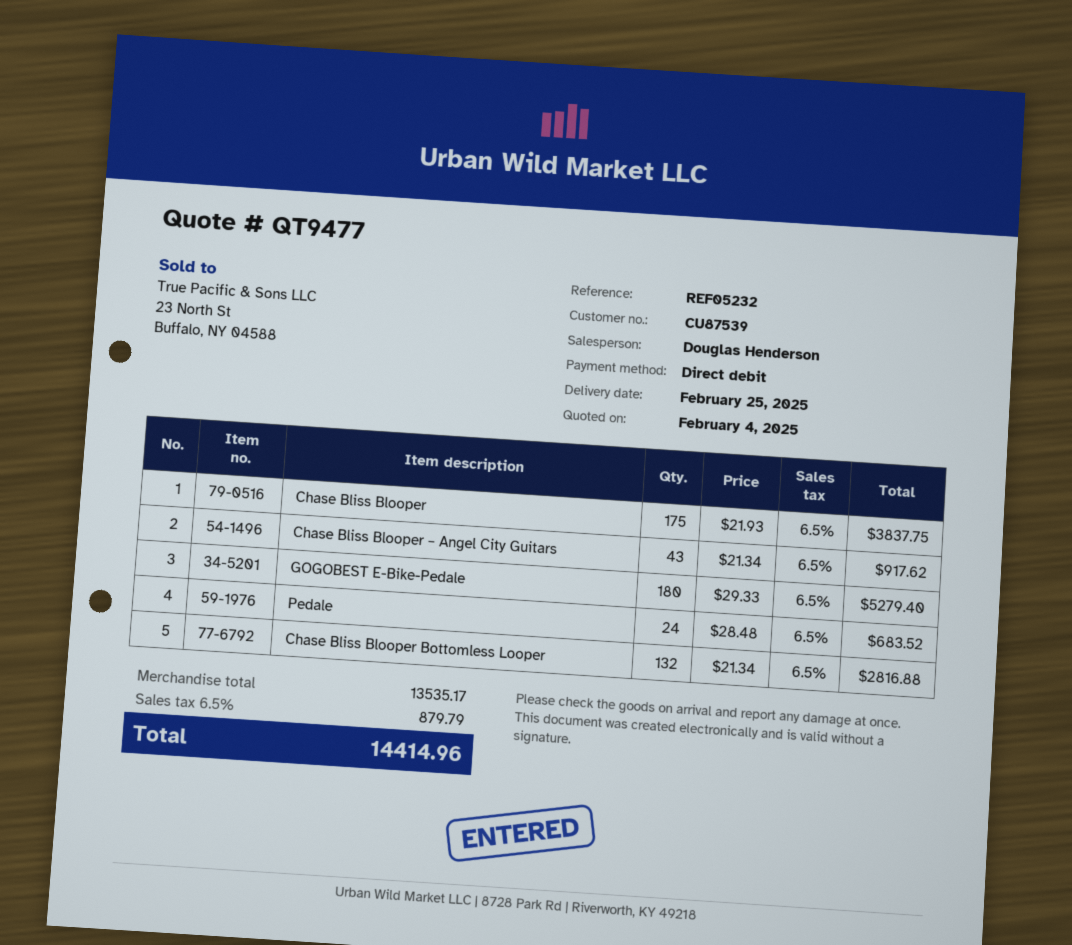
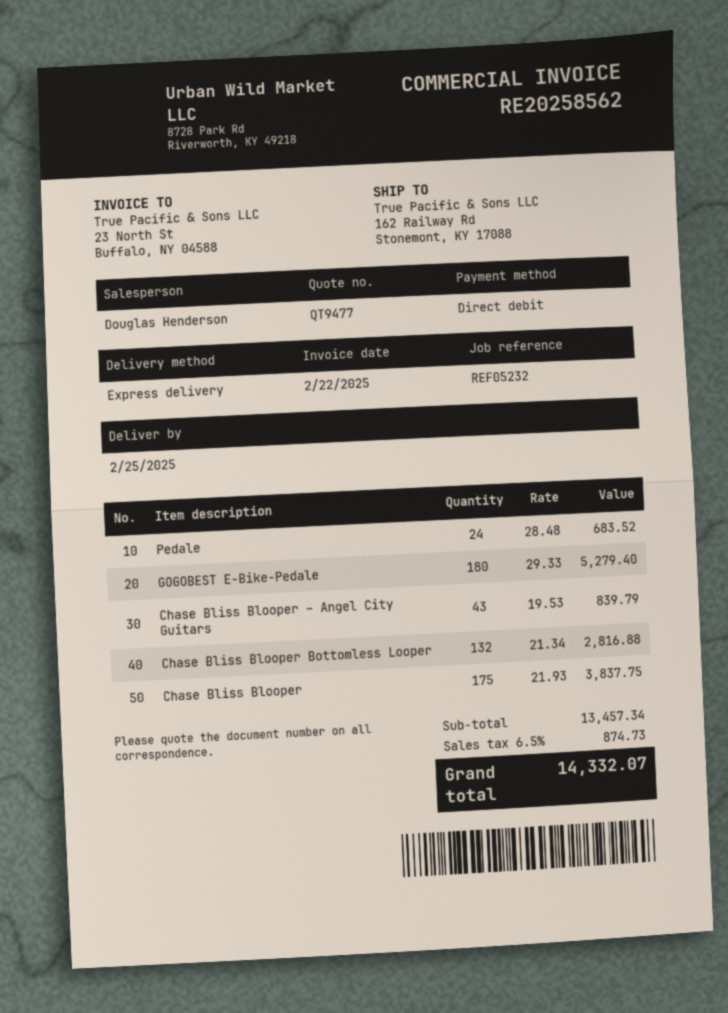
Chase Bliss Blooper – Angel City Guitars: 43 x 21.34 = 917.62 -> 43 x 19.53 = 839.79
subtotal: 13535.17 -> 13457.34
tax: 6.5% = 879.79 -> 6.5% = 874.73
total: 14414.96 -> 14332.07

